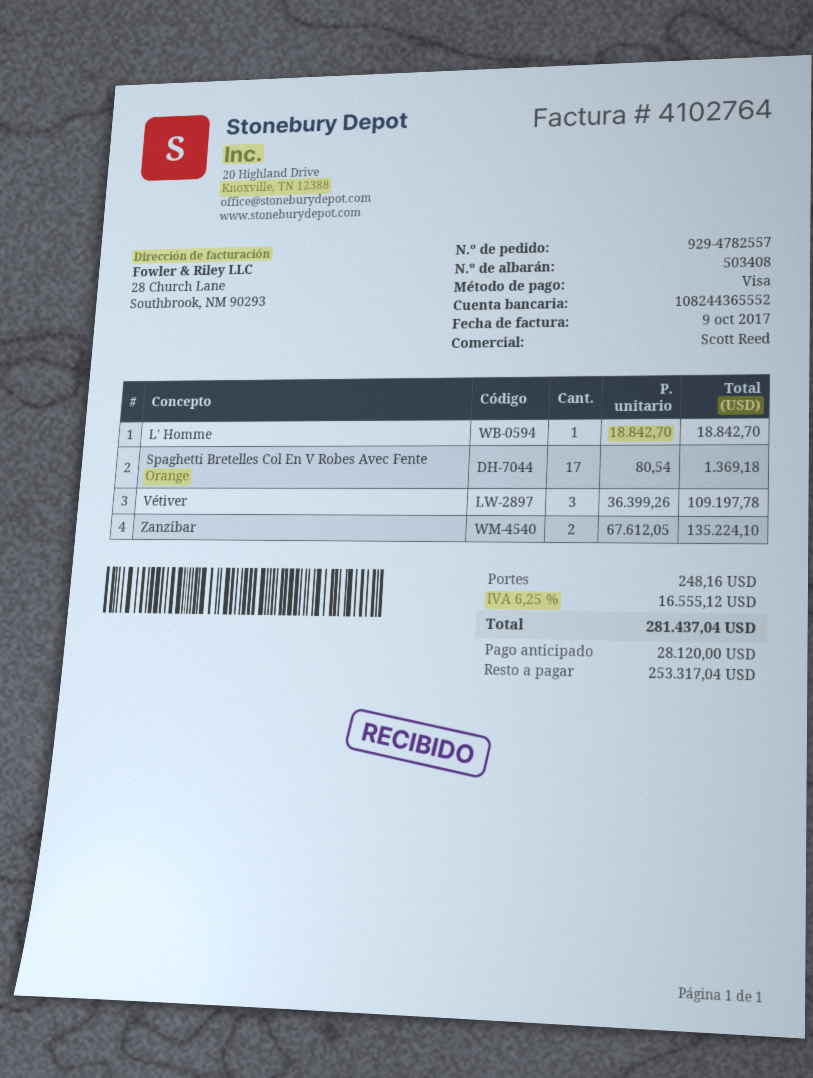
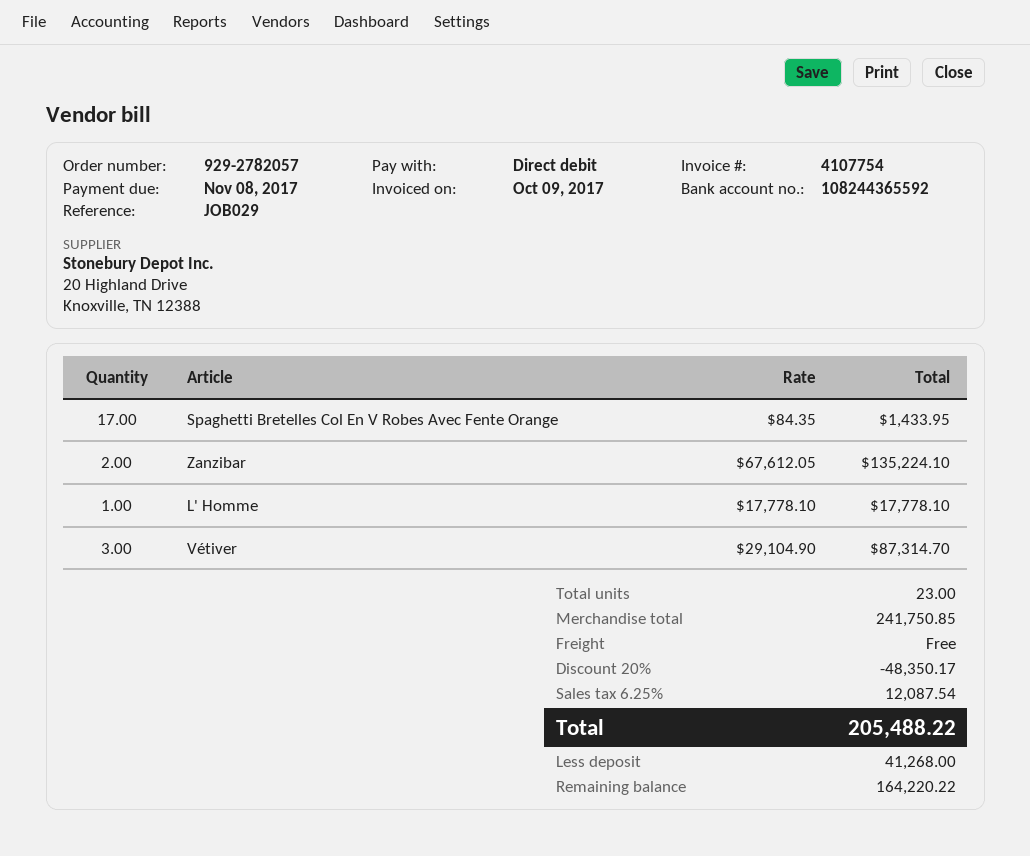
order number: 929-4782557 -> 929-2782057
invoice number: 4102764 -> 4107754
payment method: Visa -> direct debit
bank account: 108244365552 -> 108244365592
L' Homme: 1 x 18842.70 = 18842.70 -> 1 x 17778.10 = 17778.10
Spaghetti Bretelles Col En V Robes Avec Fente Orange: 17 x 80.54 = 1369.18 -> 17 x 84.35 = 1433.95
Vétiver: 3 x 36399.26 = 109197.78 -> 3 x 29104.90 = 87314.70
discount: none -> 20% = 48350.17
shipping: 248.16 -> 0.00
tax: 6.25% = 16555.12 -> 6.25% = 12087.54
total: 281437.04 -> 205488.22
deposit: 28120.00 -> 41268.00
balance: 253317.04 -> 164220.22

